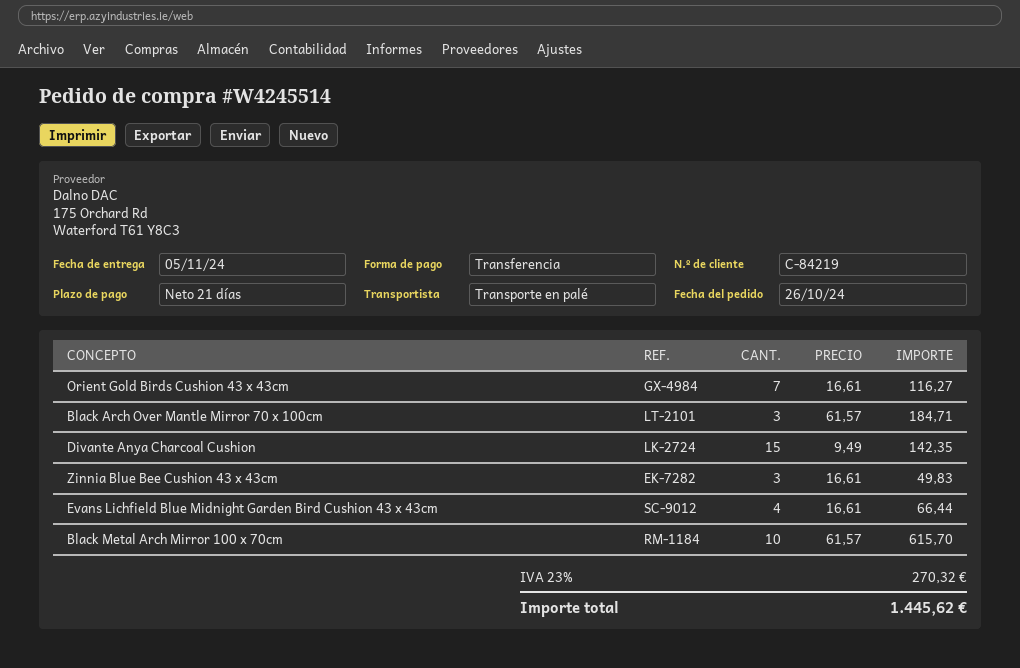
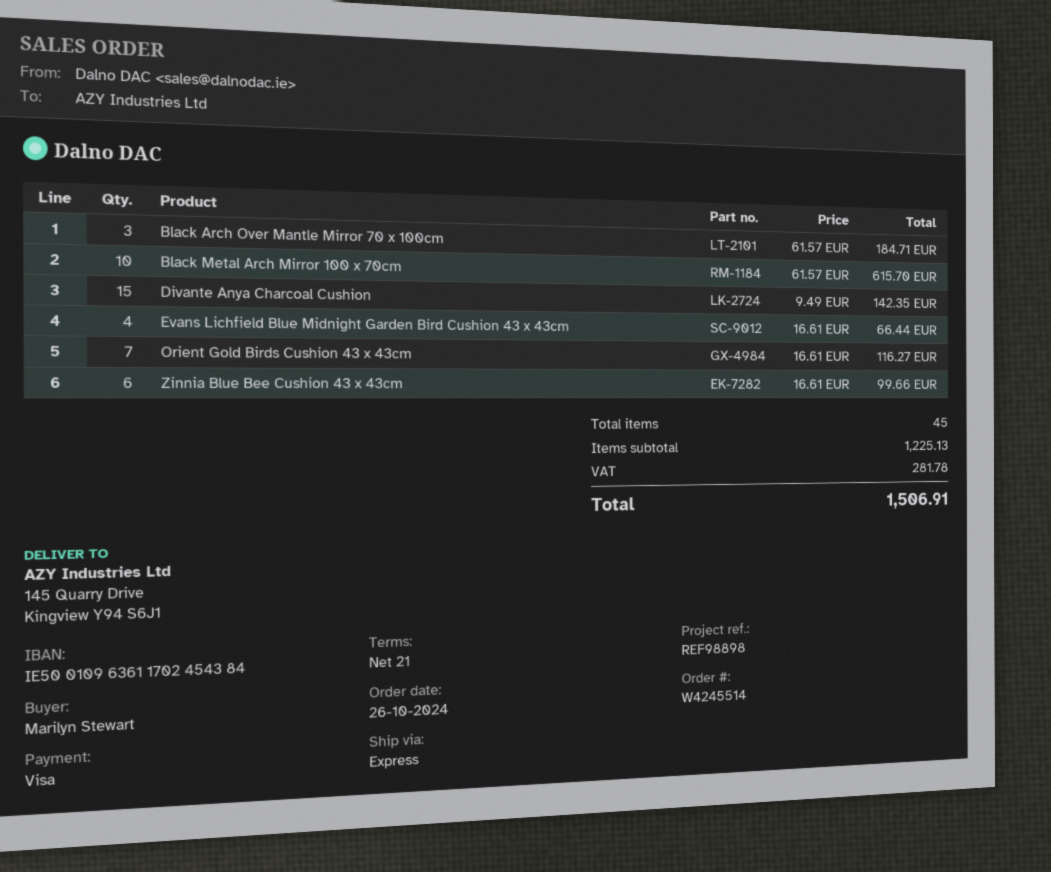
payment method: bank transfer -> Visa
shipping method: pallet freight -> express
Zinnia Blue Bee Cushion 43 x 43cm: 3 x 16.61 = 49.83 -> 6 x 16.61 = 99.66
tax: 270.32 -> 281.78
total: 1445.62 -> 1506.91

